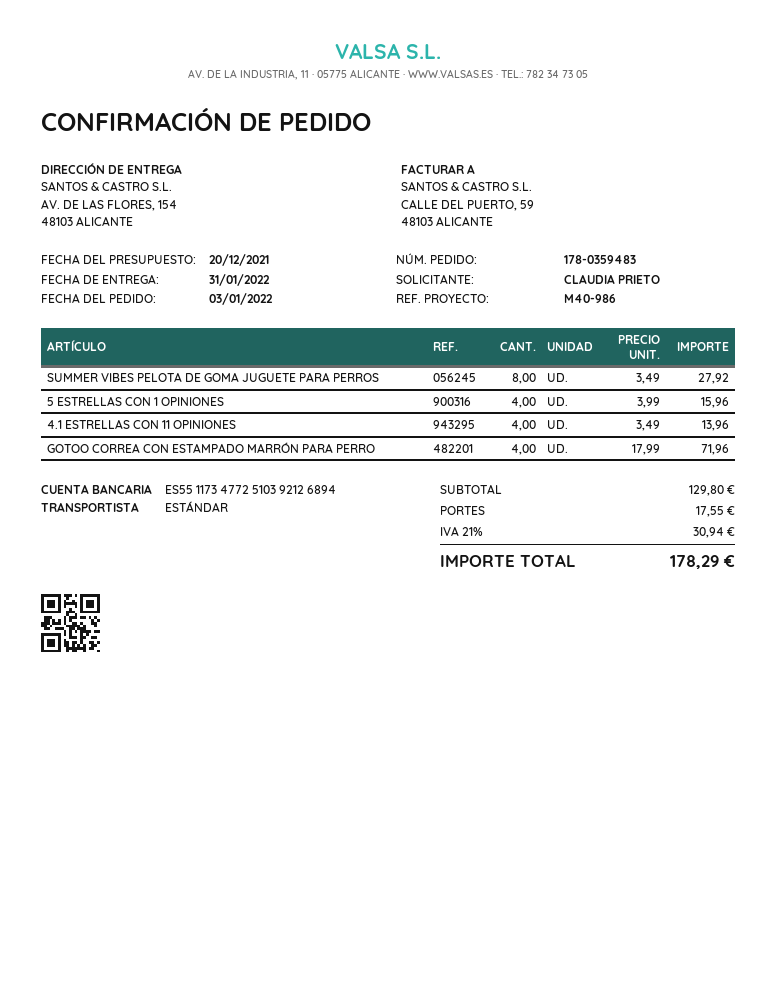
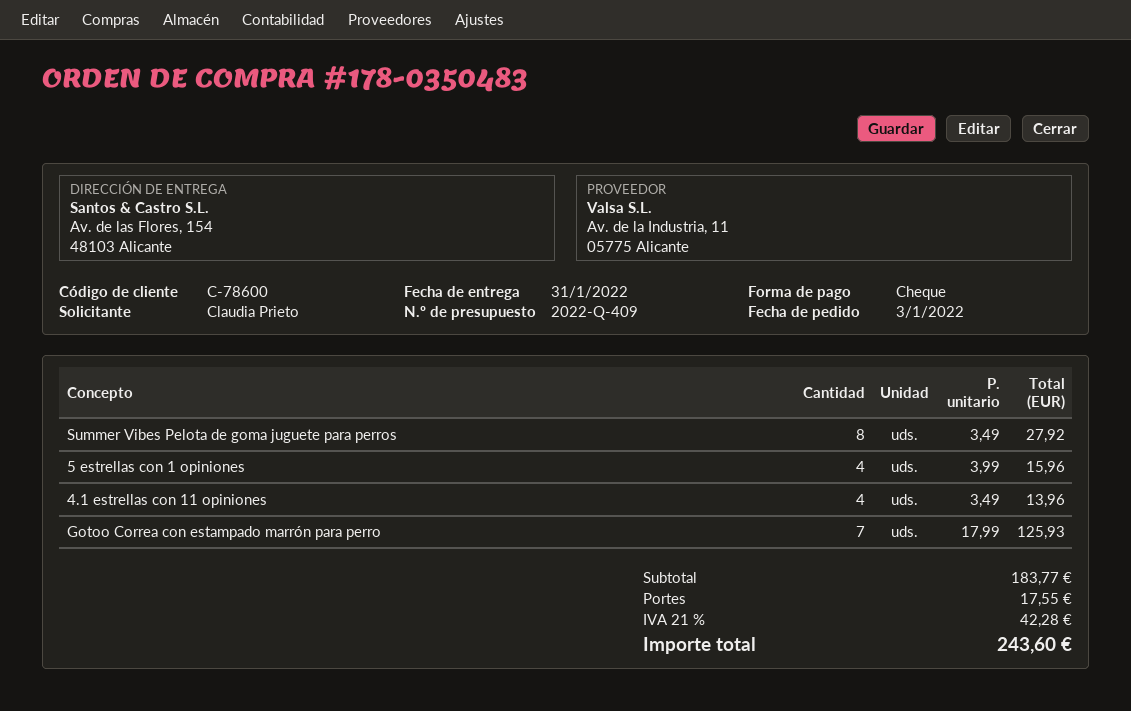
order number: 178-0359483 -> 178-0350483
GOTOO CORREA CON ESTAMPADO MARRÓN PARA PERRO: 4 x 17.99 = 71.96 -> 7 x 17.99 = 125.93
subtotal: 129.80 -> 183.77
tax: 21% = 30.94 -> 21% = 42.28
total: 178.29 -> 243.60

